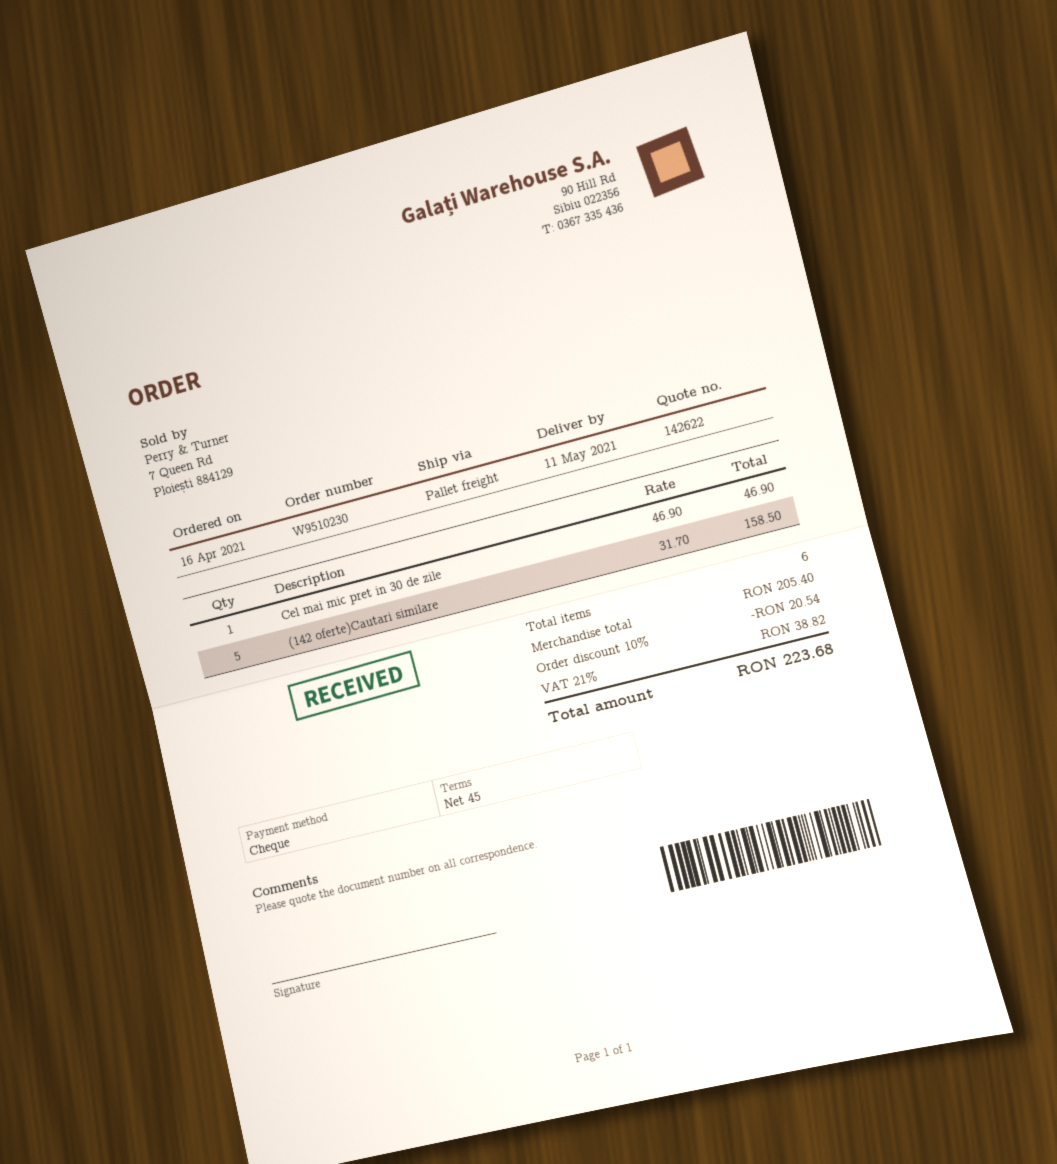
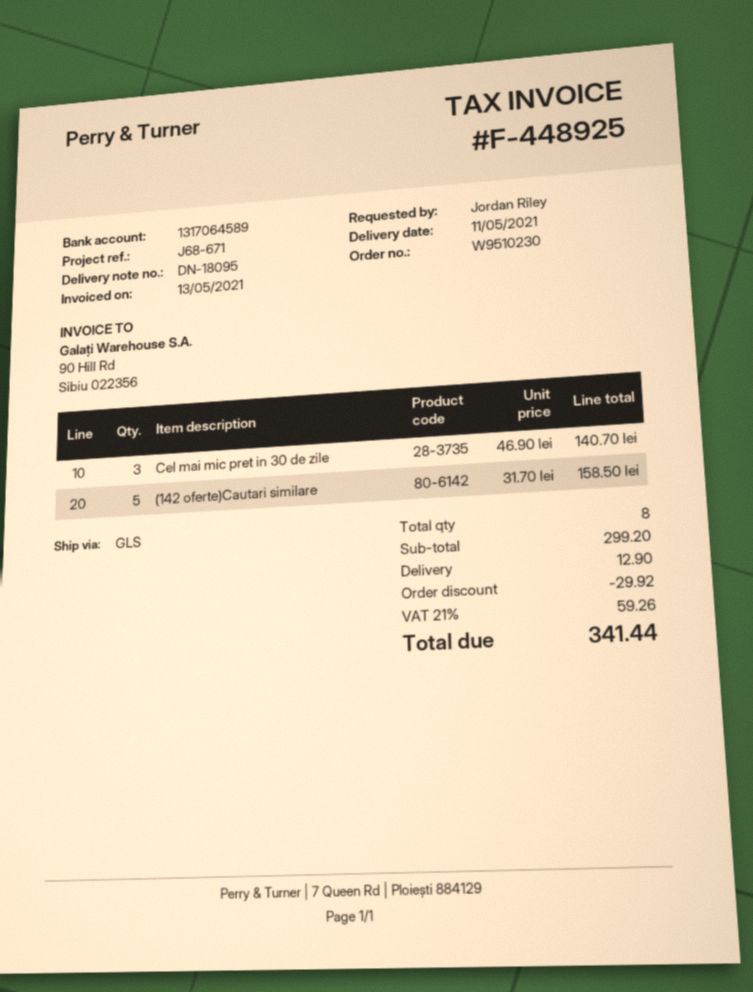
shipping method: pallet freight -> GLS
Cel mai mic pret in 30 de zile: 1 x 46.90 = 46.90 -> 3 x 46.90 = 140.70
total quantity: 6 -> 8
subtotal: 205.40 -> 299.20
discount: 20.54 -> 29.92
shipping: none -> 12.90
tax: 21% = 38.82 -> 21% = 59.26
total: 223.68 -> 341.44

